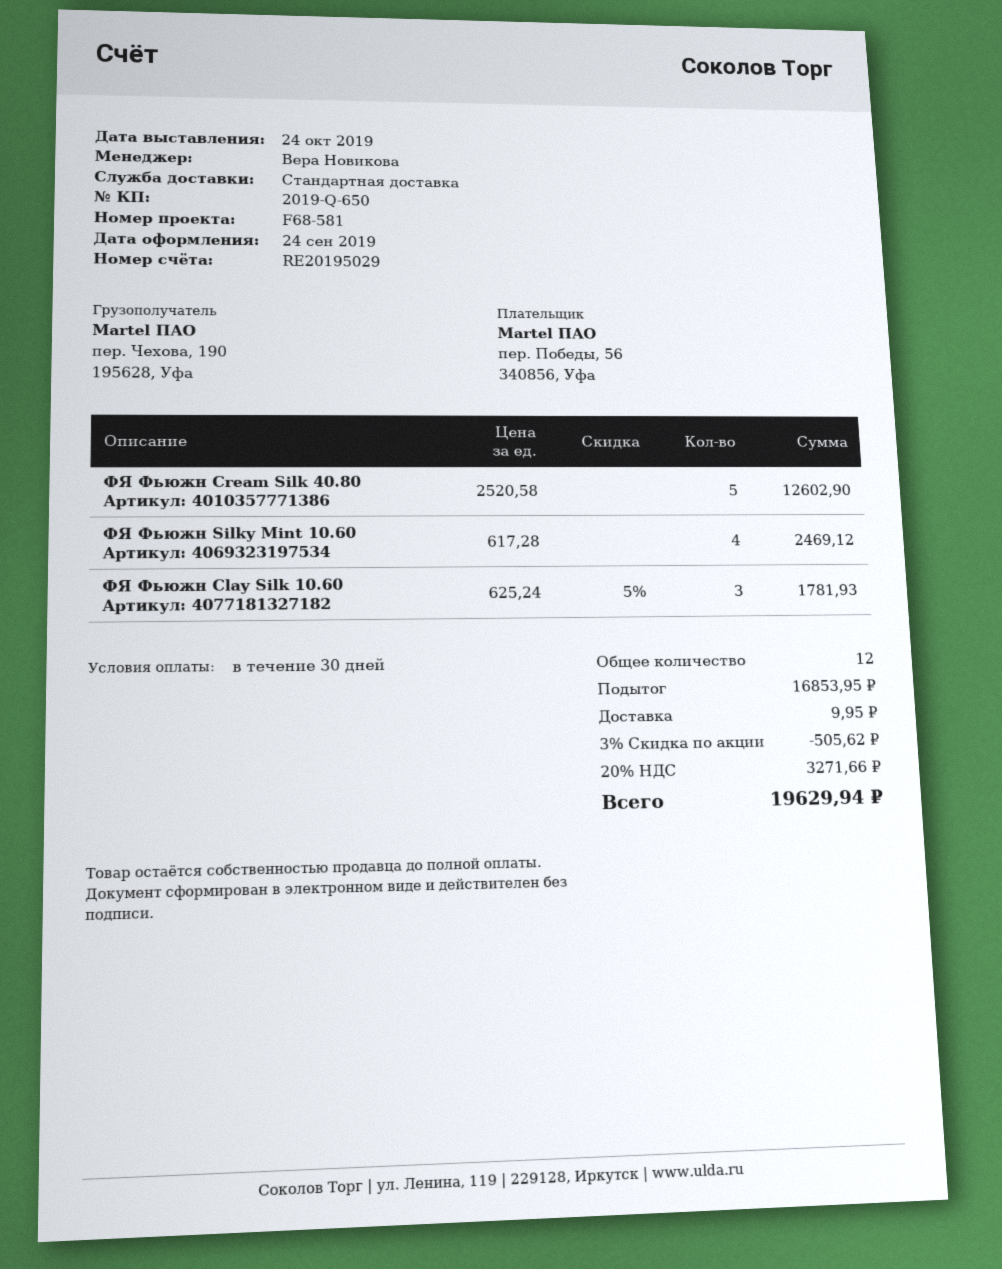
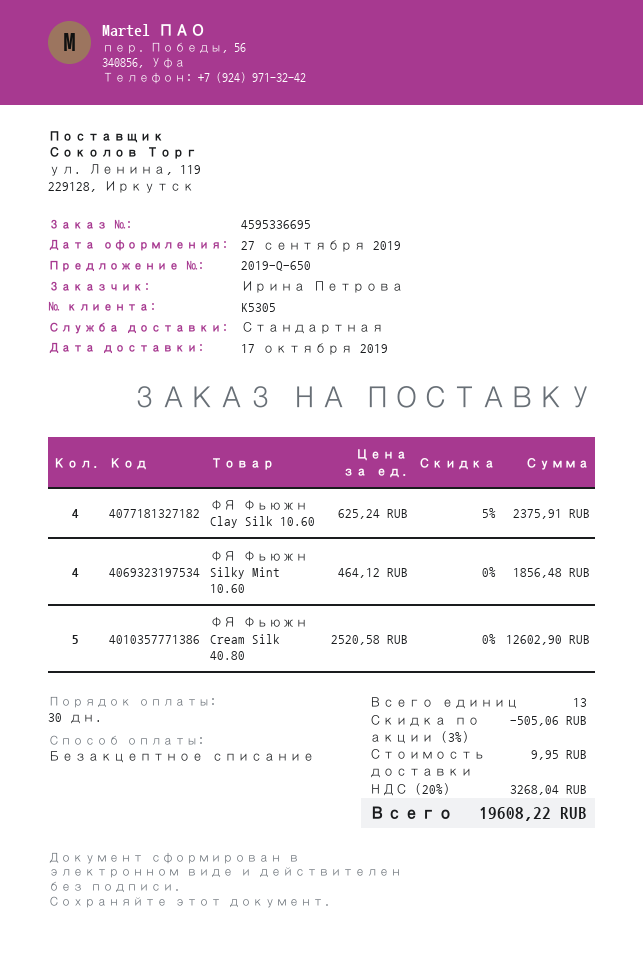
order date: 2019-09-24 -> 2019-09-27
ФЯ Фьюжн Silky Mint 10.60: 4 x 617.28 = 2469.12 -> 4 x 464.12 = 1856.48
ФЯ Фьюжн Clay Silk 10.60: 3 x 625.24 - 5% = 1781.93 -> 4 x 625.24 - 5% = 2375.91
total quantity: 12 -> 13
discount: 3% = 505.62 -> 3% = 505.06
tax: 20% = 3271.66 -> 20% = 3268.04
total: 19629.94 -> 19608.22

